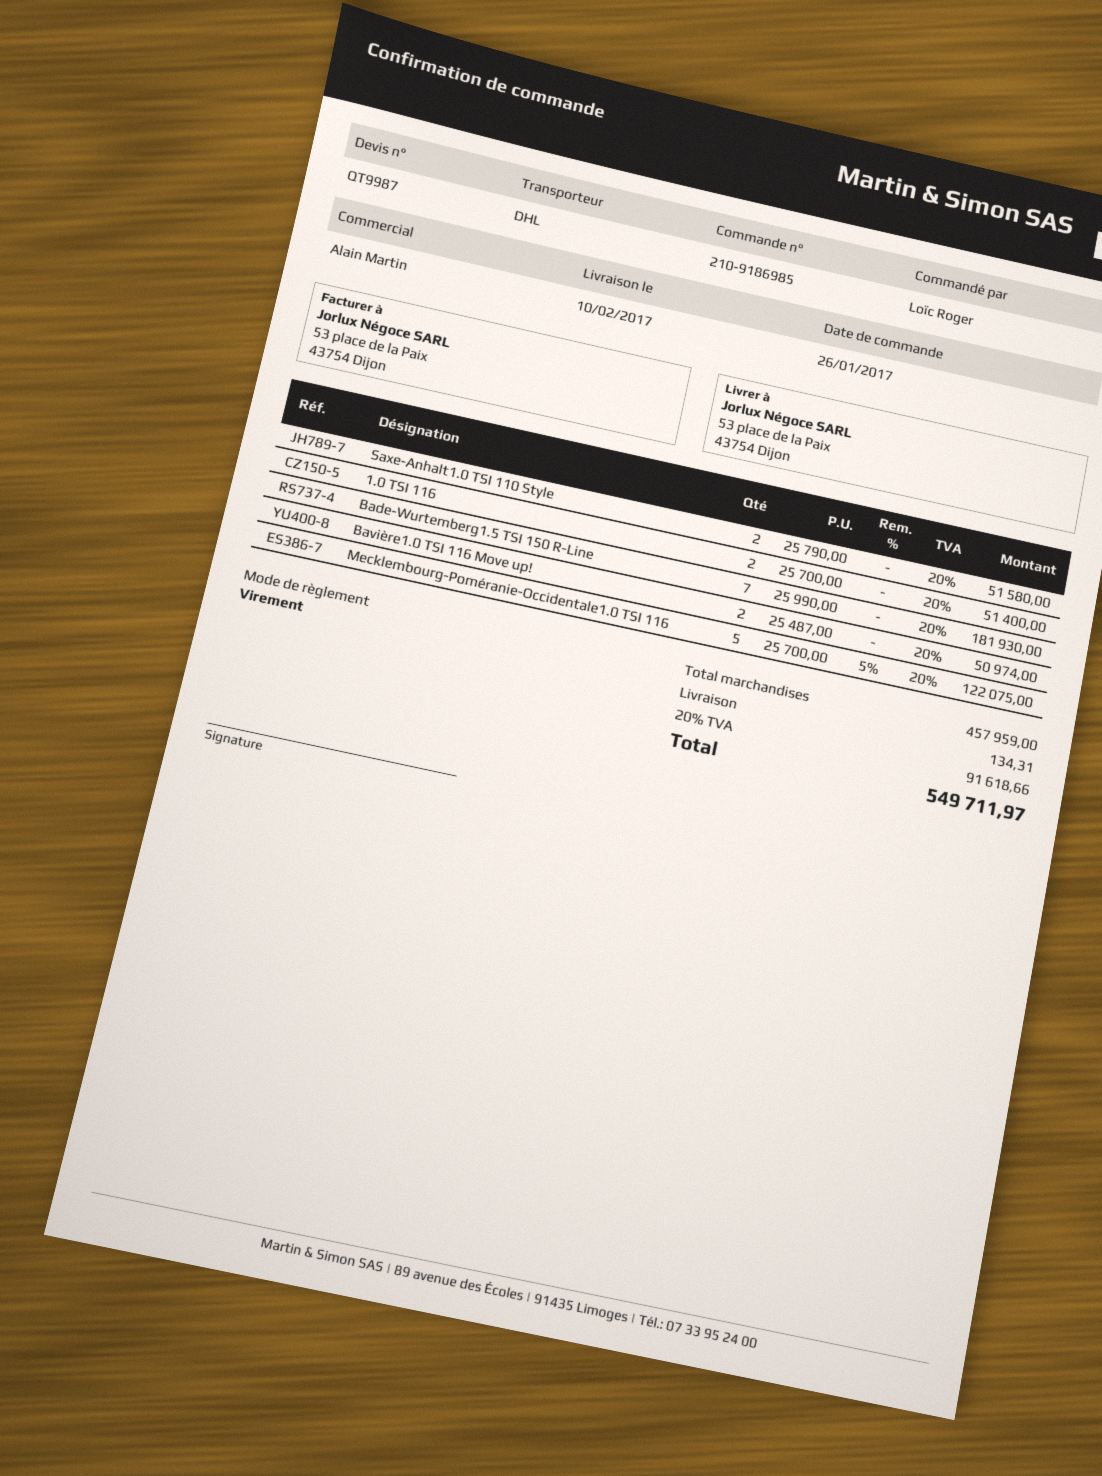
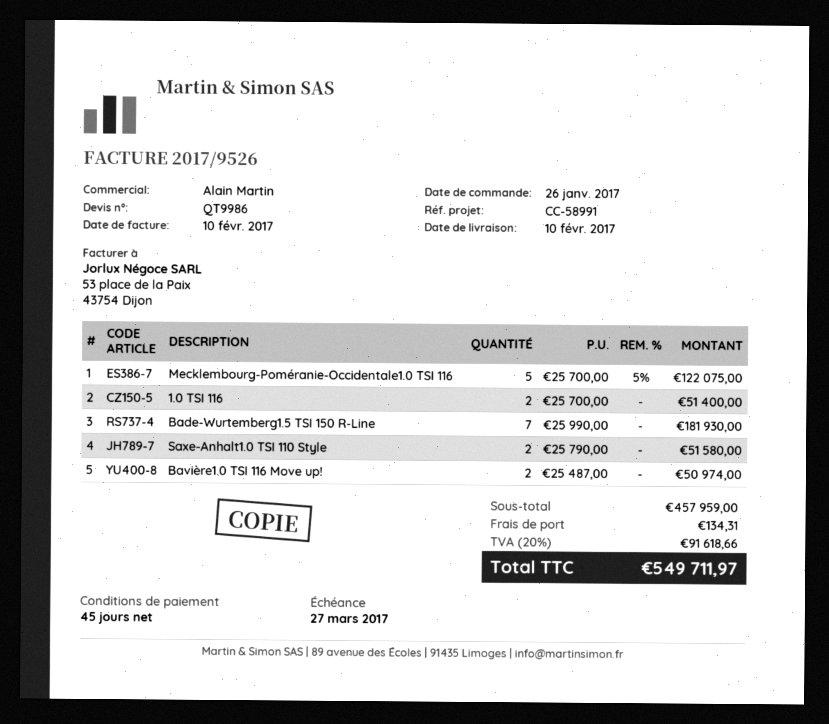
quote number: QT9987 -> QT9986

